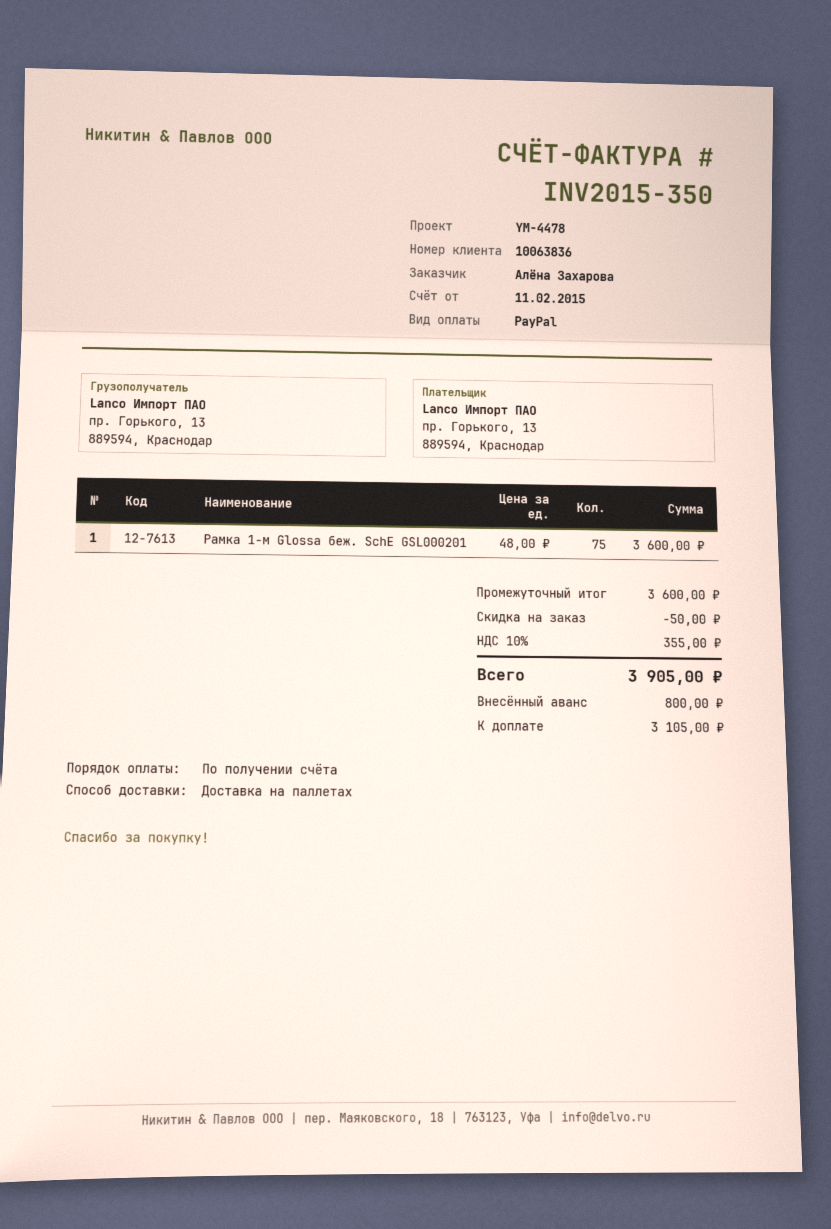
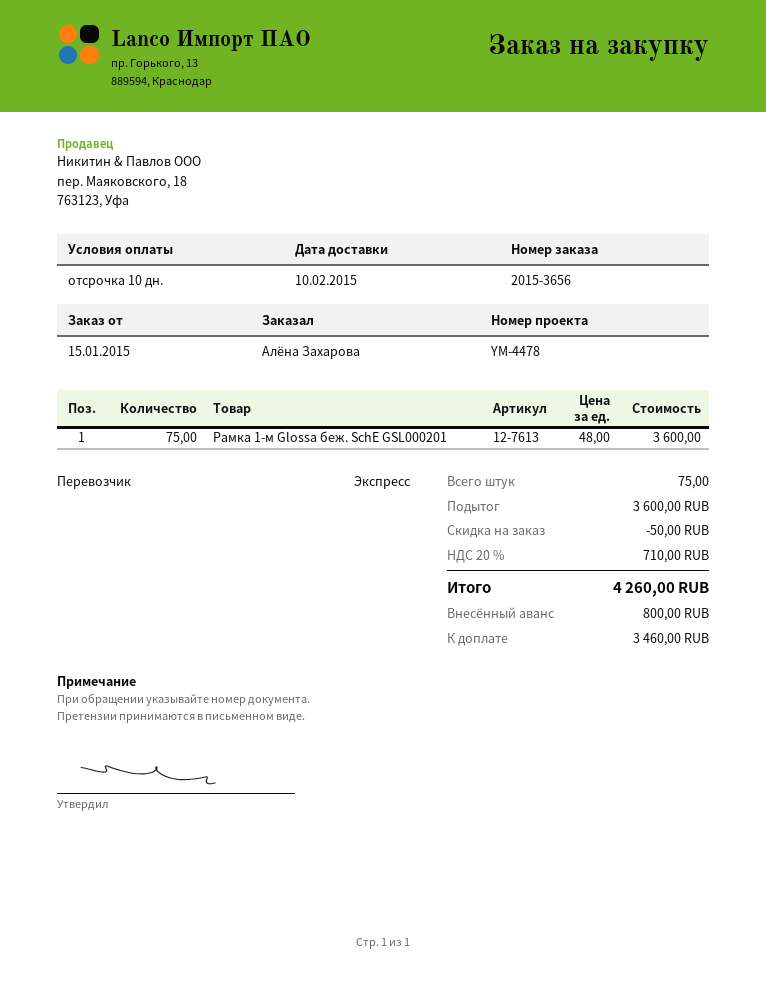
payment terms: on receipt -> 10 days
shipping method: pallet freight -> express
tax: 10% = 355.00 -> 20% = 710.00
total: 3905.00 -> 4260.00
balance: 3105.00 -> 3460.00

